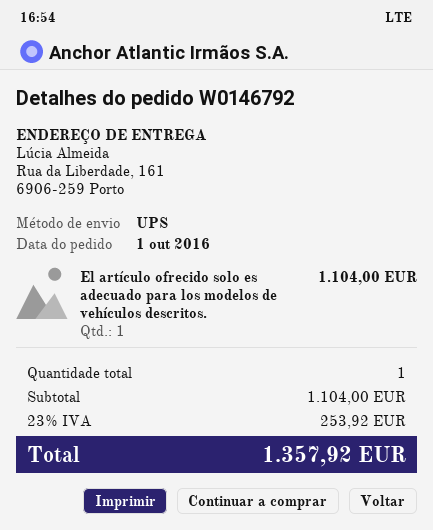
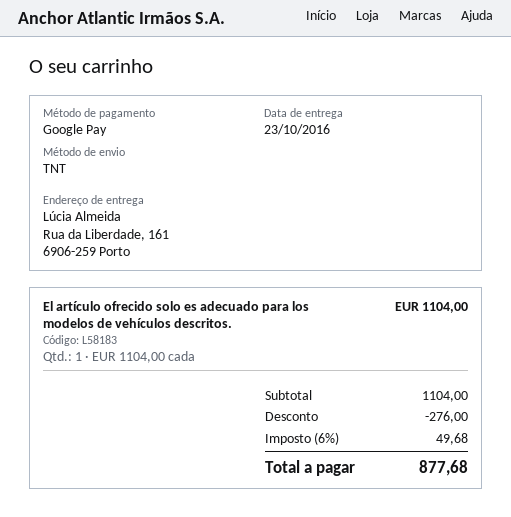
shipping method: UPS -> TNT
discount: none -> 276.00
tax: 23% = 253.92 -> 6% = 49.68
total: 1357.92 -> 877.68

